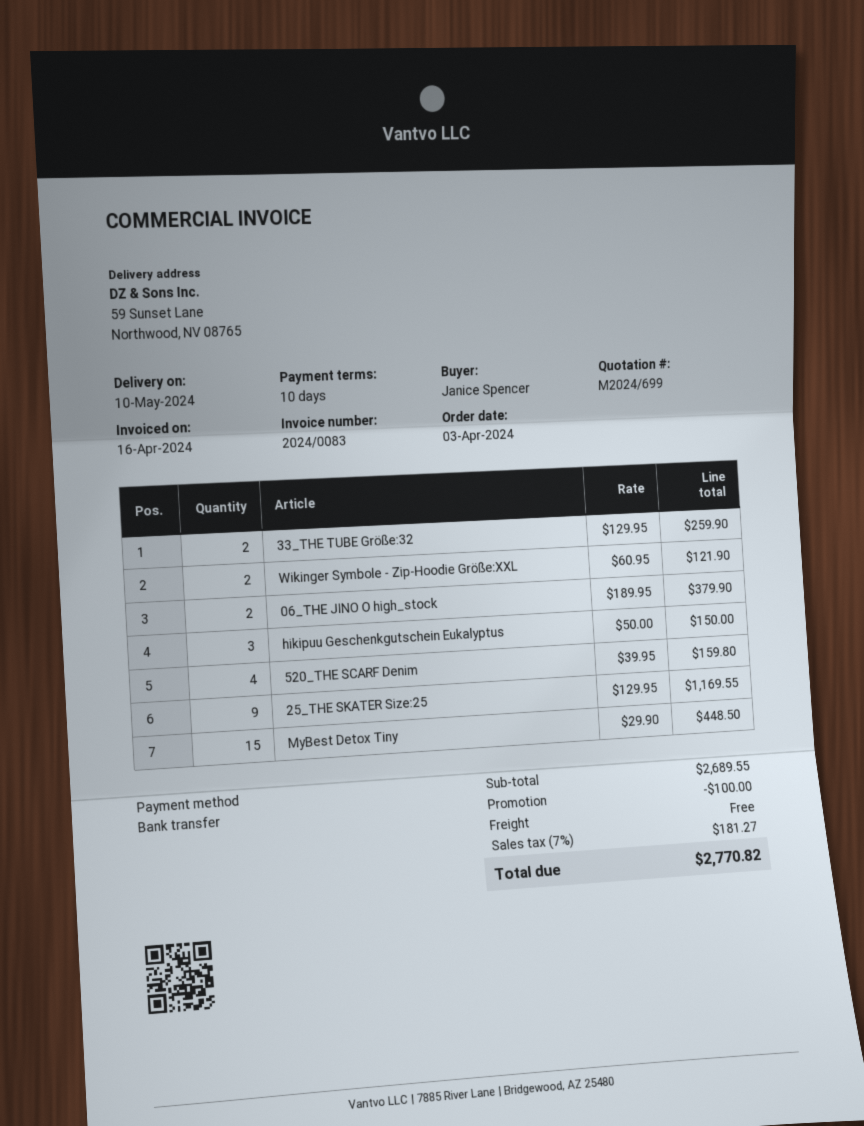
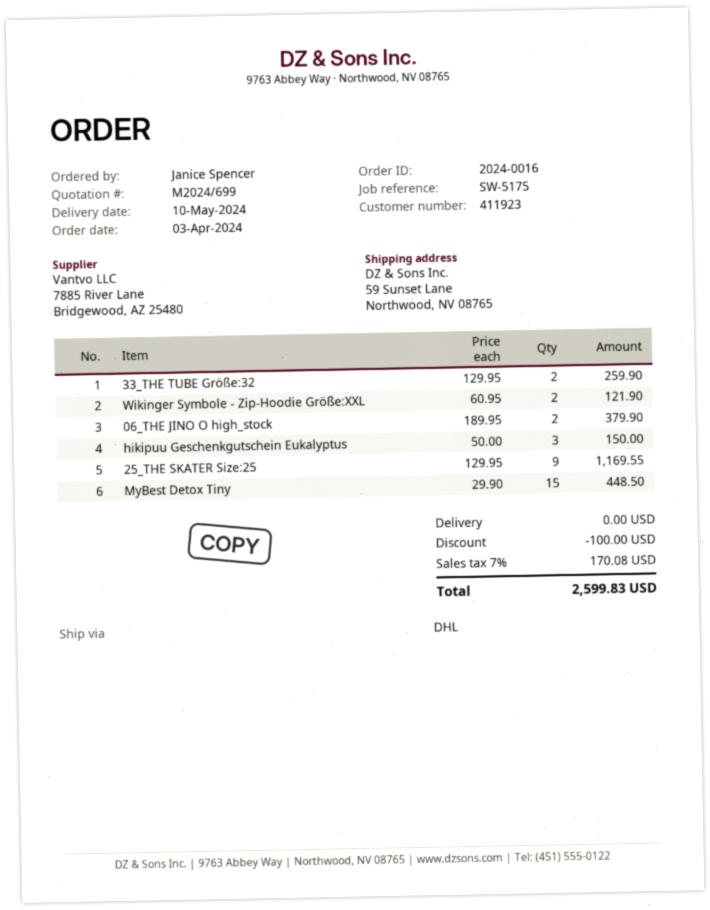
520_THE SCARF Denim: 4 x 39.95 = 159.80 -> none
tax: 7% = 181.27 -> 7% = 170.08
total: 2770.82 -> 2599.83

